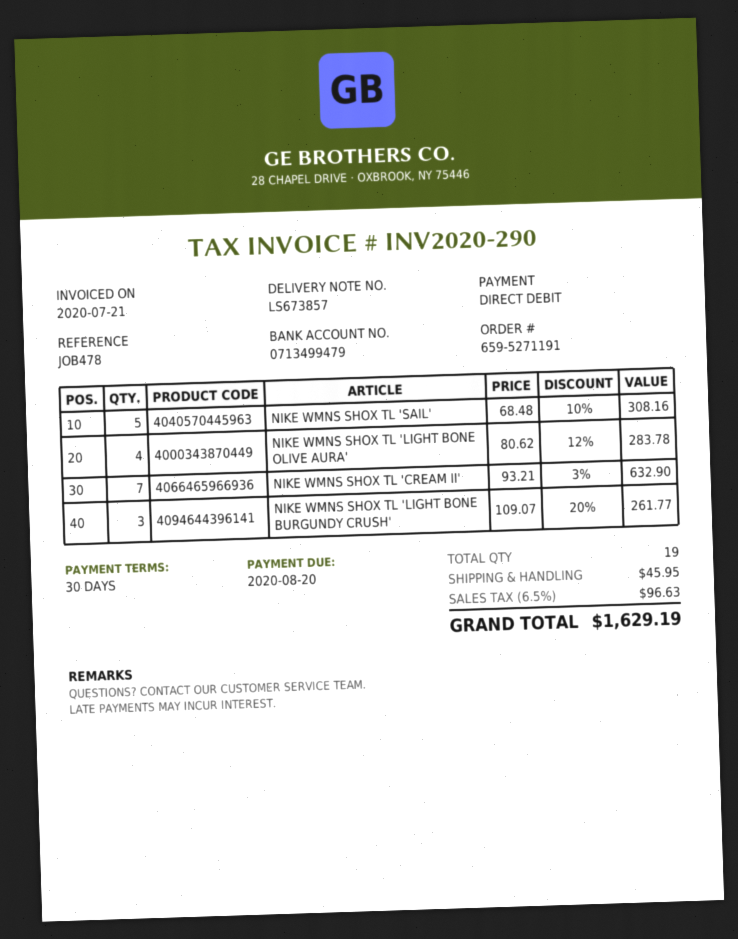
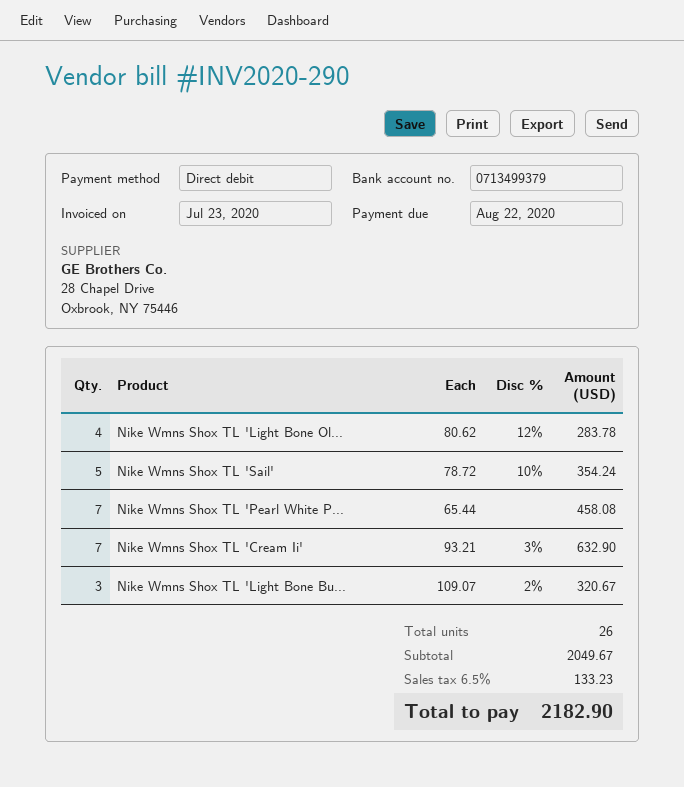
invoice date: 2020-07-21 -> 2020-07-23
due date: 2020-08-20 -> 2020-08-22
bank account: 0713499479 -> 0713499379
NIKE WMNS SHOX TL 'SAIL': 5 x 68.48 - 10% = 308.16 -> 5 x 78.72 - 10% = 354.24
NIKE WMNS SHOX TL 'LIGHT BONE BURGUNDY CRUSH': 3 x 109.07 - 20% = 261.77 -> 3 x 109.07 - 2% = 320.67
Nike Wmns Shox TL 'Pearl White P...: none -> 7 x 65.44 = 458.08
total quantity: 19 -> 26
shipping: 45.95 -> none
tax: 6.5% = 96.63 -> 6.5% = 133.23
total: 1629.19 -> 2182.90

